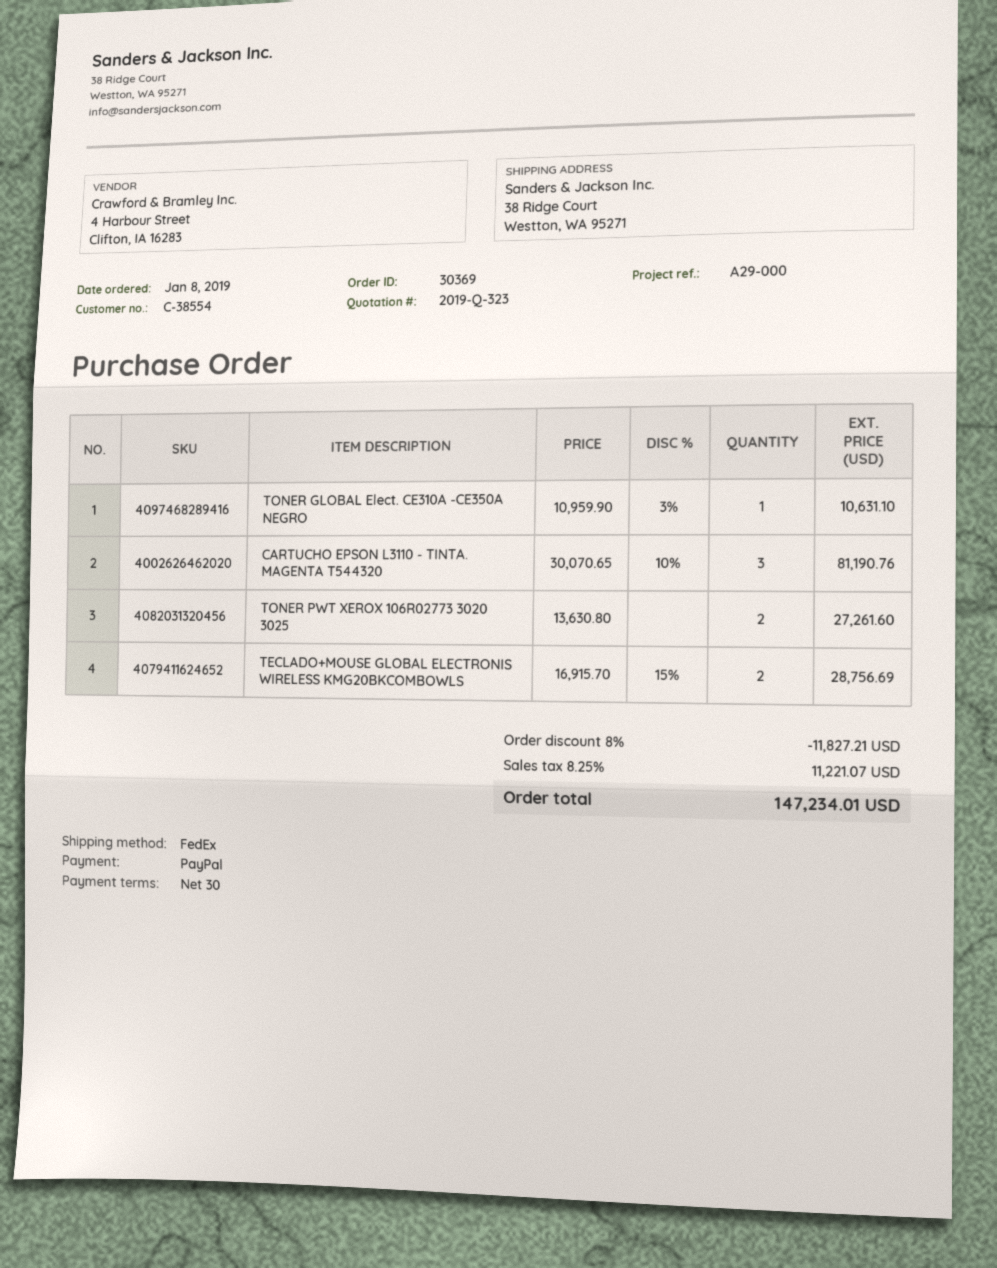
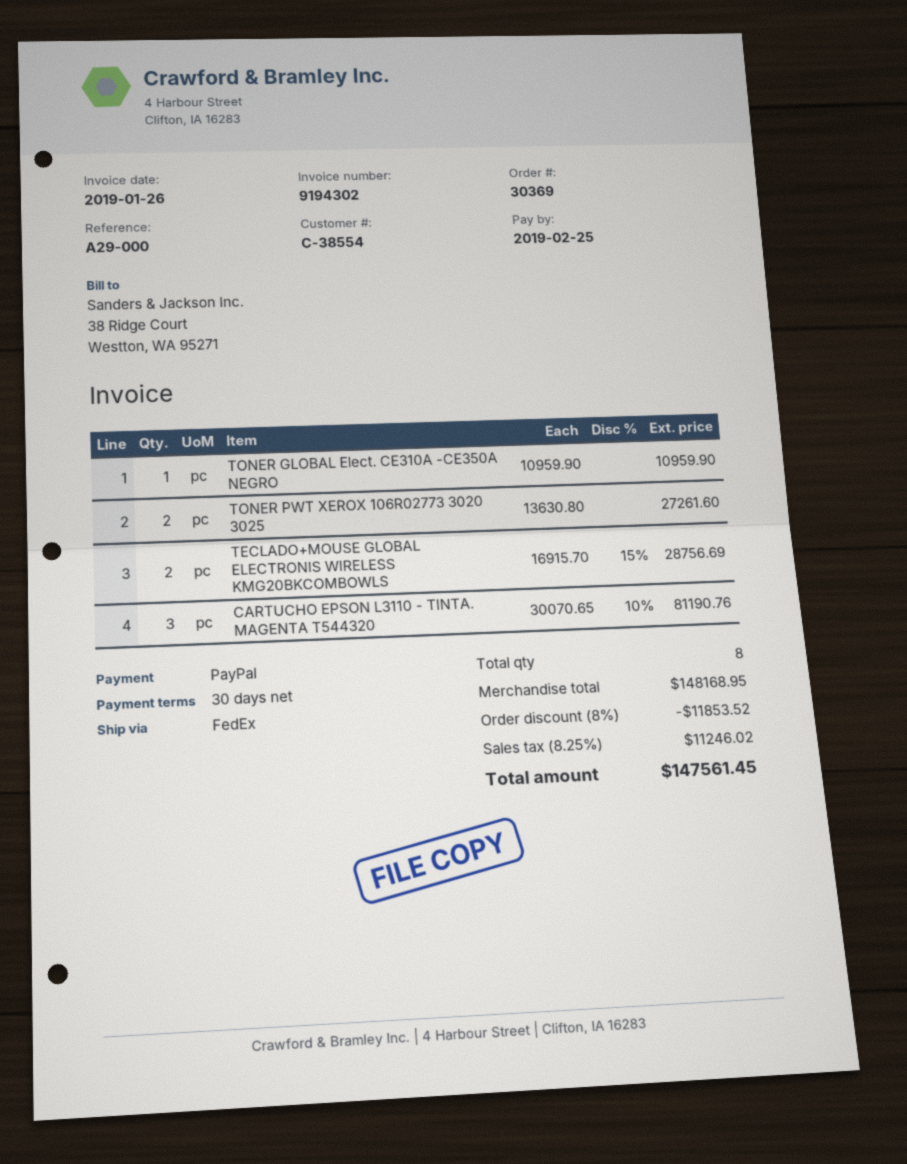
TONER GLOBAL Elect. CE310A -CE350A NEGRO: 1 x 10959.90 - 3% = 10631.10 -> 1 x 10959.90 = 10959.90
discount: 8% = 11827.21 -> 8% = 11853.52
tax: 8.25% = 11221.07 -> 8.25% = 11246.02
total: 147234.01 -> 147561.45

